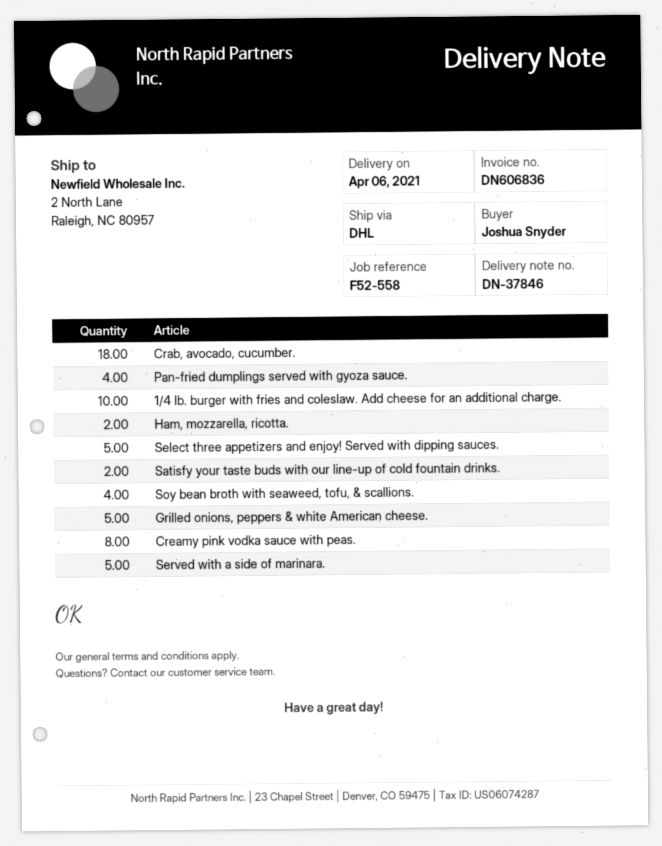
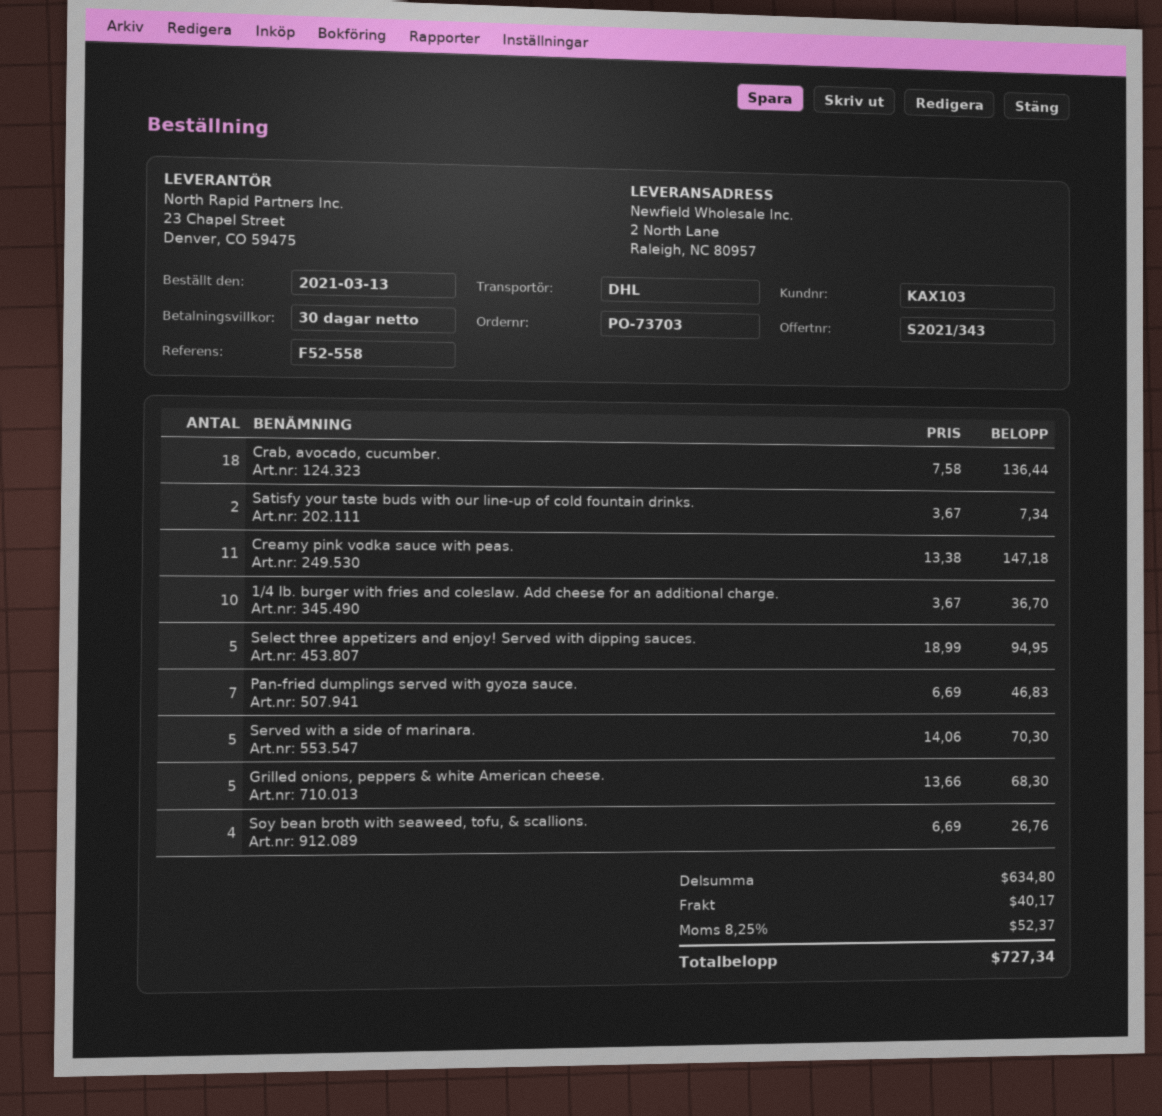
Pan-fried dumplings served with gyoza sauce.: 4 -> 7
Ham, mozzarella, ricotta.: 2 -> none
Creamy pink vodka sauce with peas.: 8 -> 11

